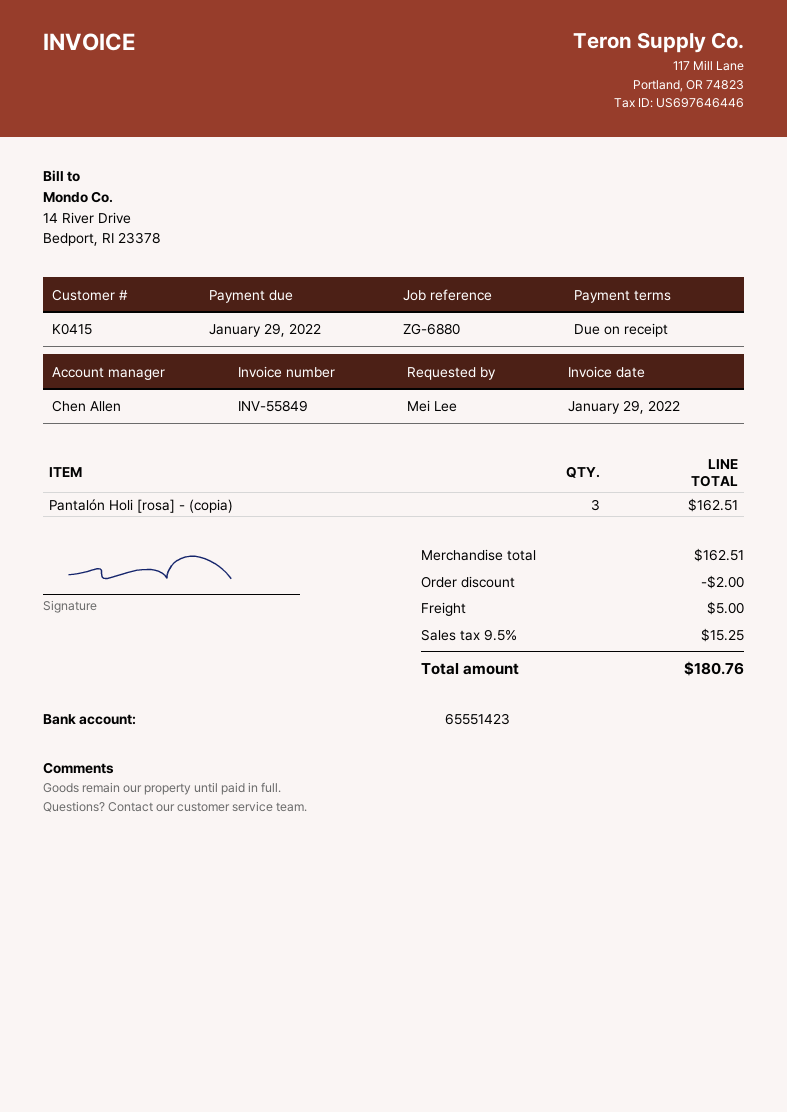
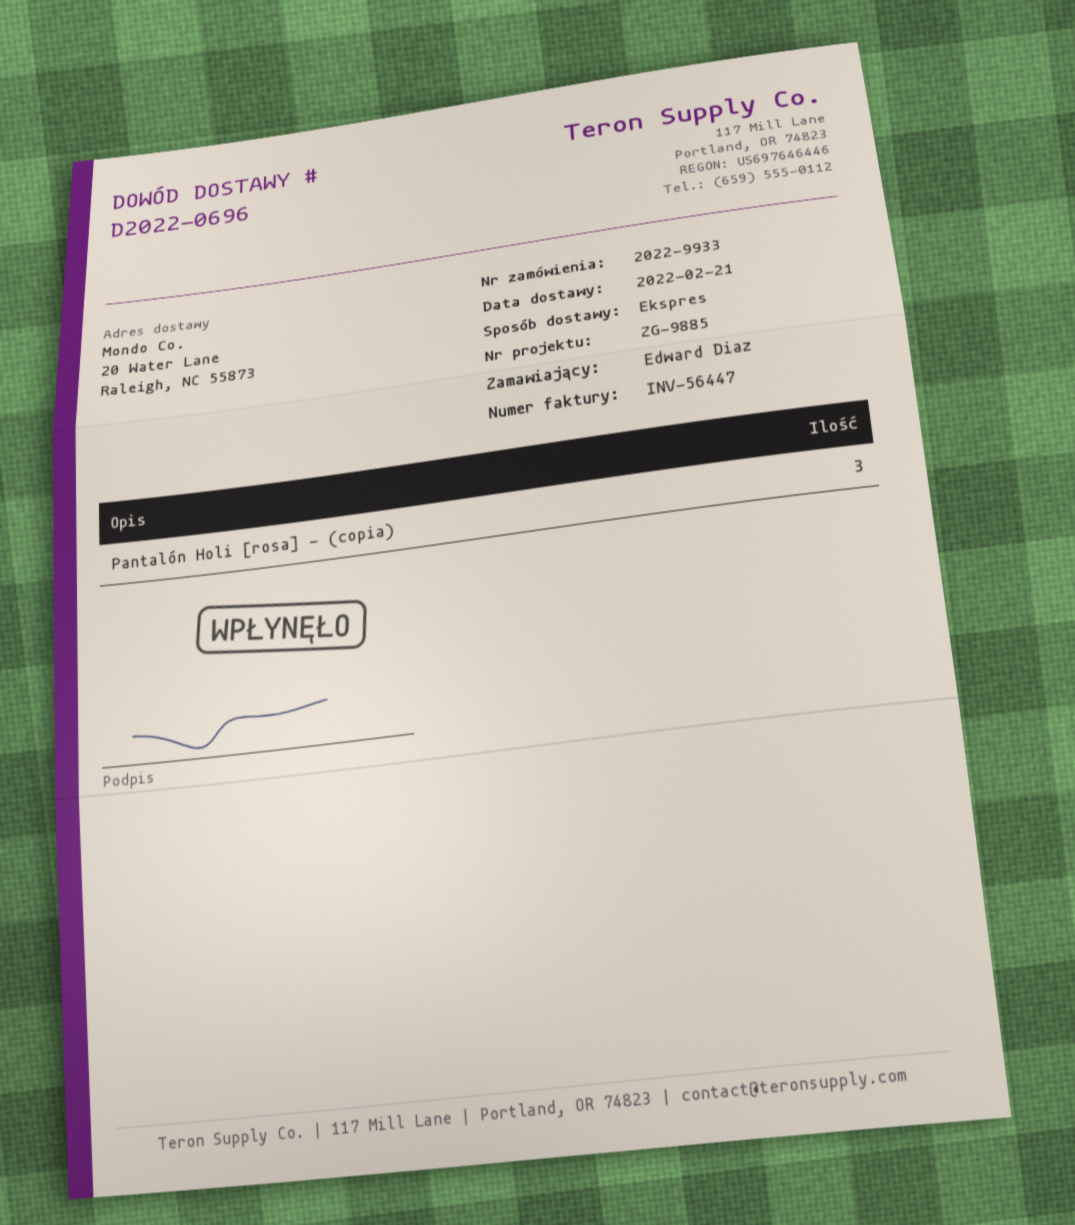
invoice number: INV-55849 -> INV-56447
reference: ZG-6880 -> ZG-9885
ordered by: Mei Lee -> Edward Diaz

